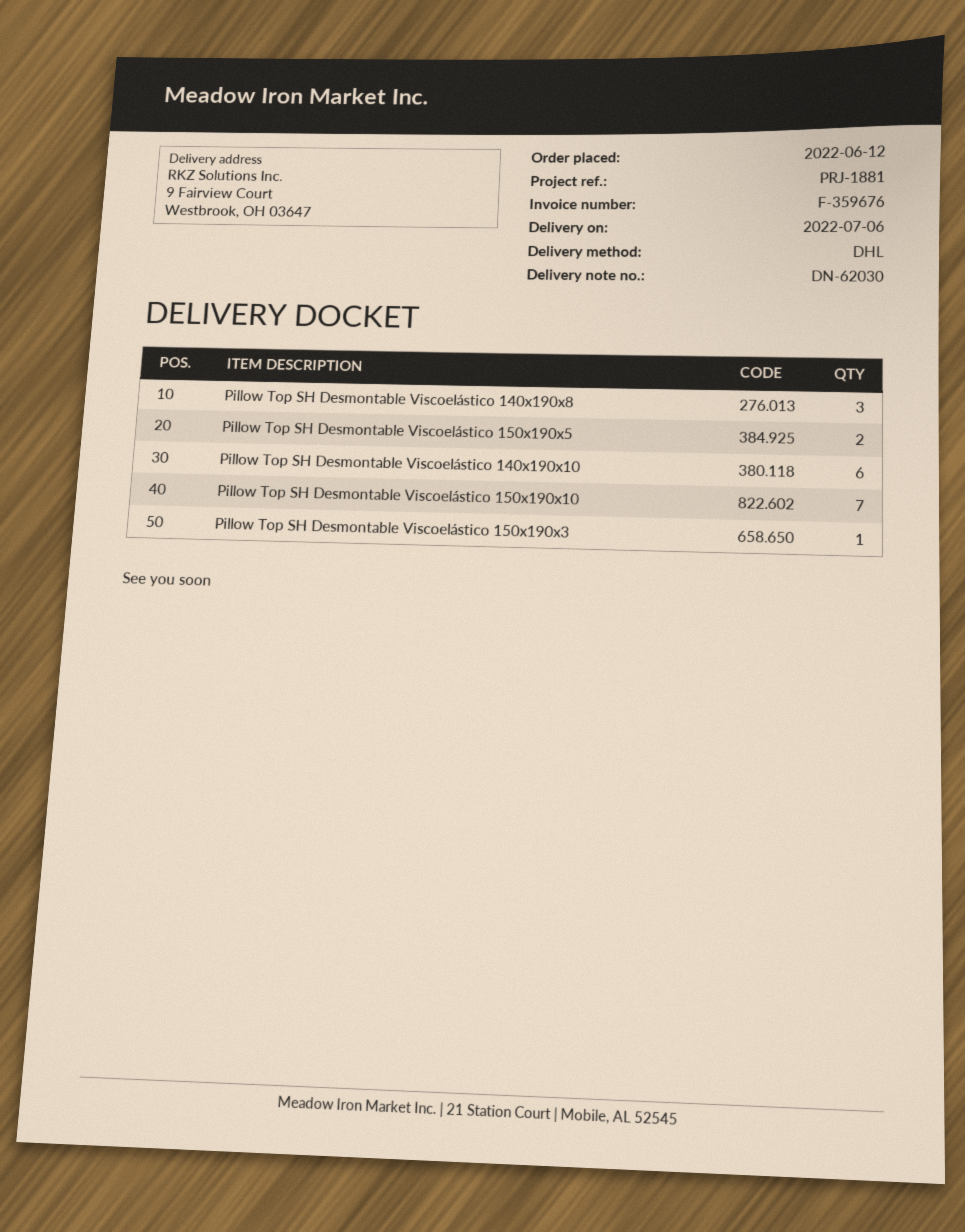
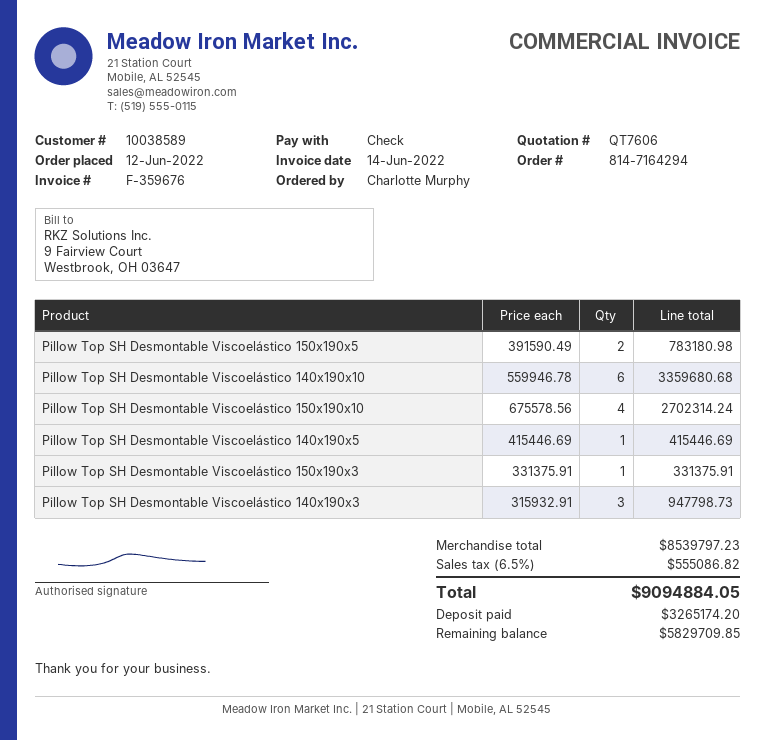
Pillow Top SH Desmontable Viscoelástico 140x190x8: 3 -> none
Pillow Top SH Desmontable Viscoelástico 150x190x10: 7 -> 4
Pillow Top SH Desmontable Viscoelástico 140x190x5: none -> 1
Pillow Top SH Desmontable Viscoelástico 140x190x3: none -> 3

